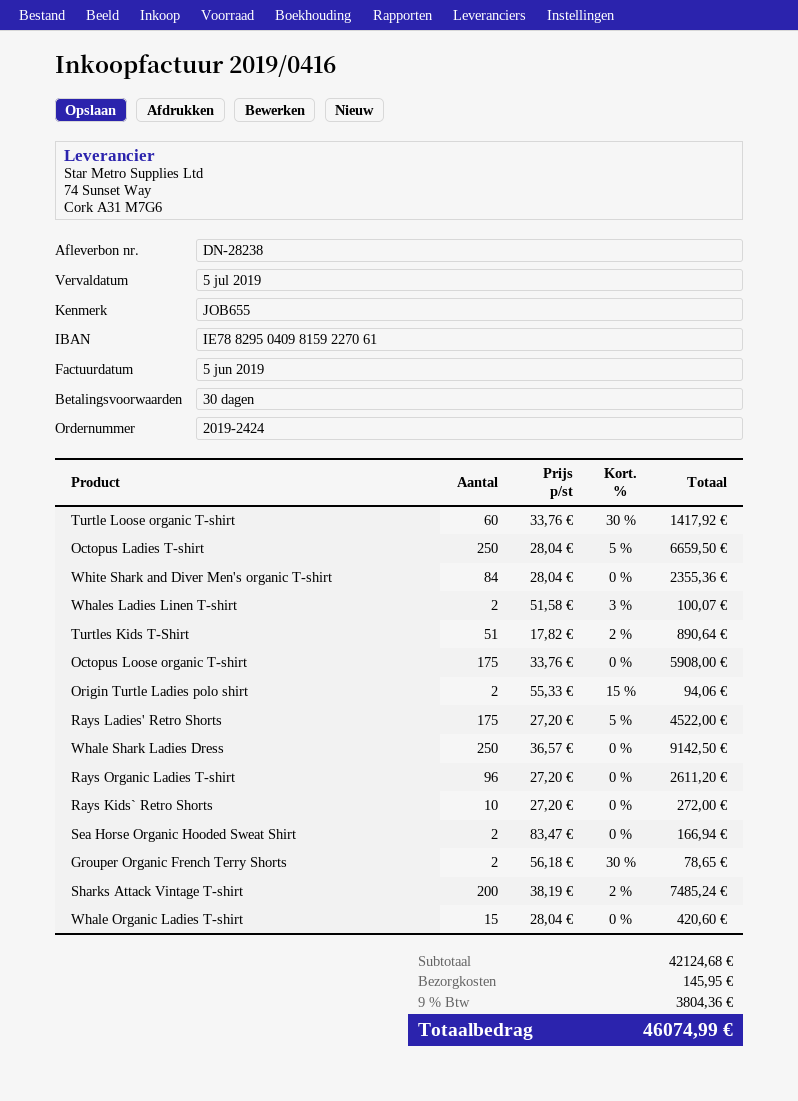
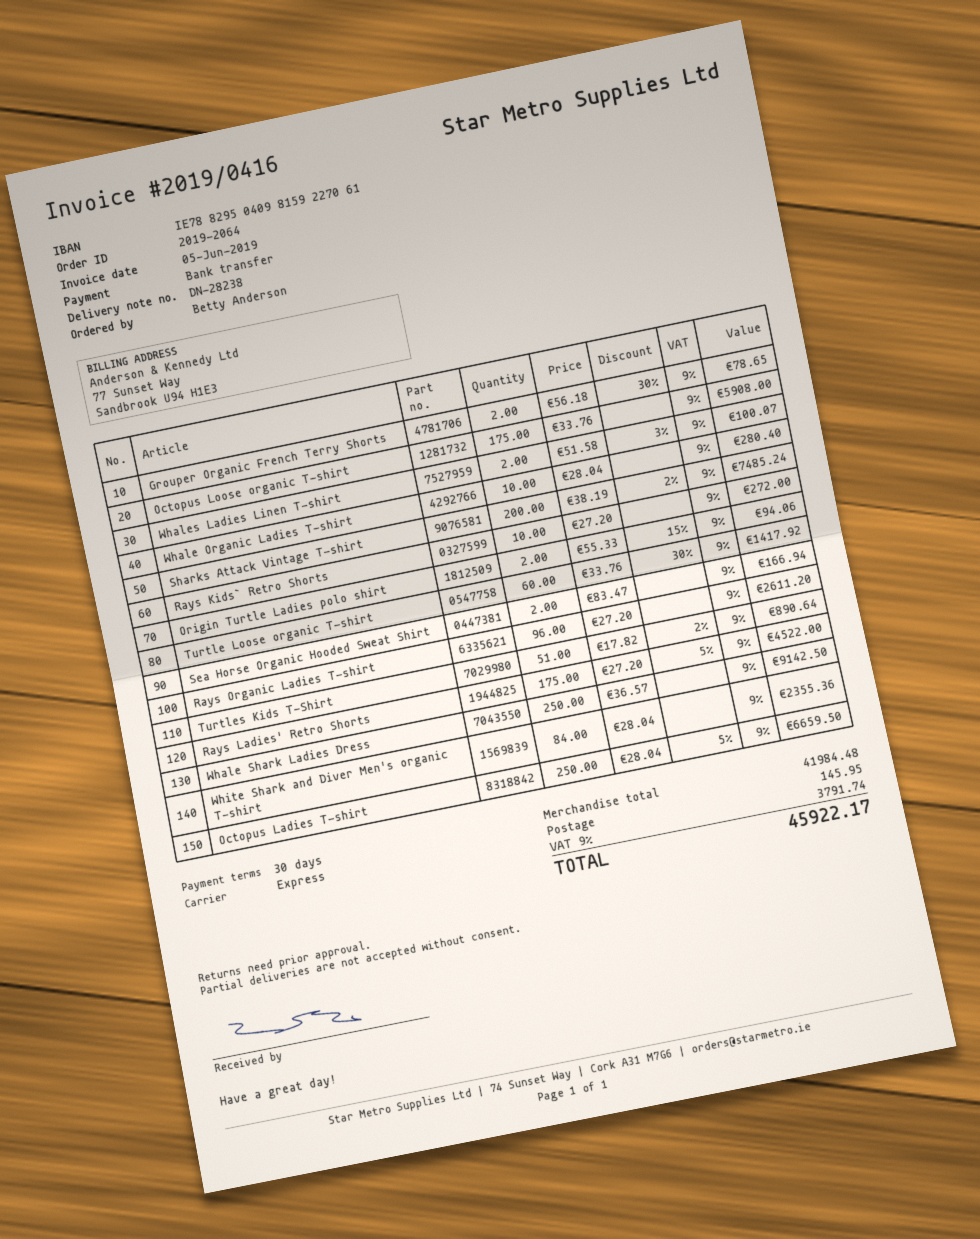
order number: 2019-2424 -> 2019-2064
Whale Organic Ladies T-shirt: 15 x 28.04 = 420.60 -> 10 x 28.04 = 280.40
subtotal: 42124.68 -> 41984.48
tax: 9% = 3804.36 -> 9% = 3791.74
total: 46074.99 -> 45922.17

